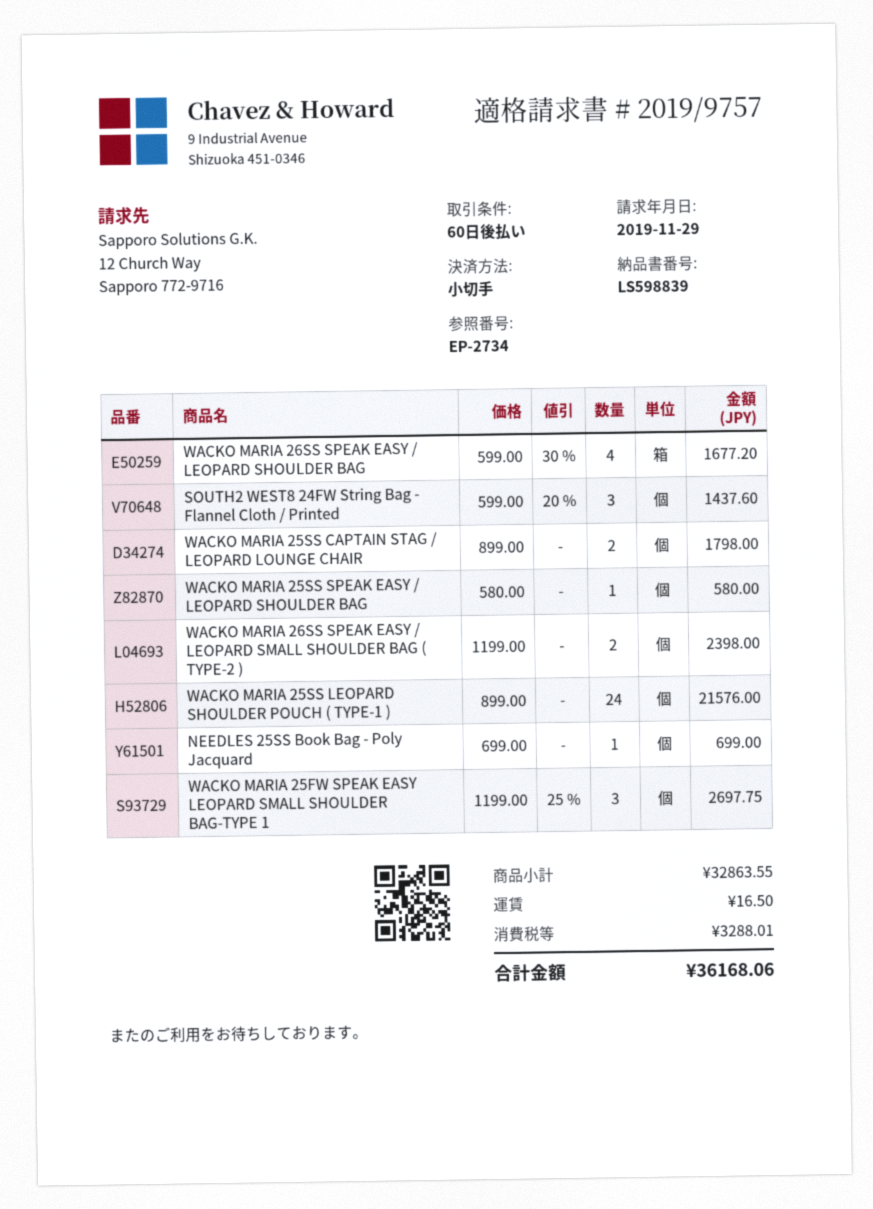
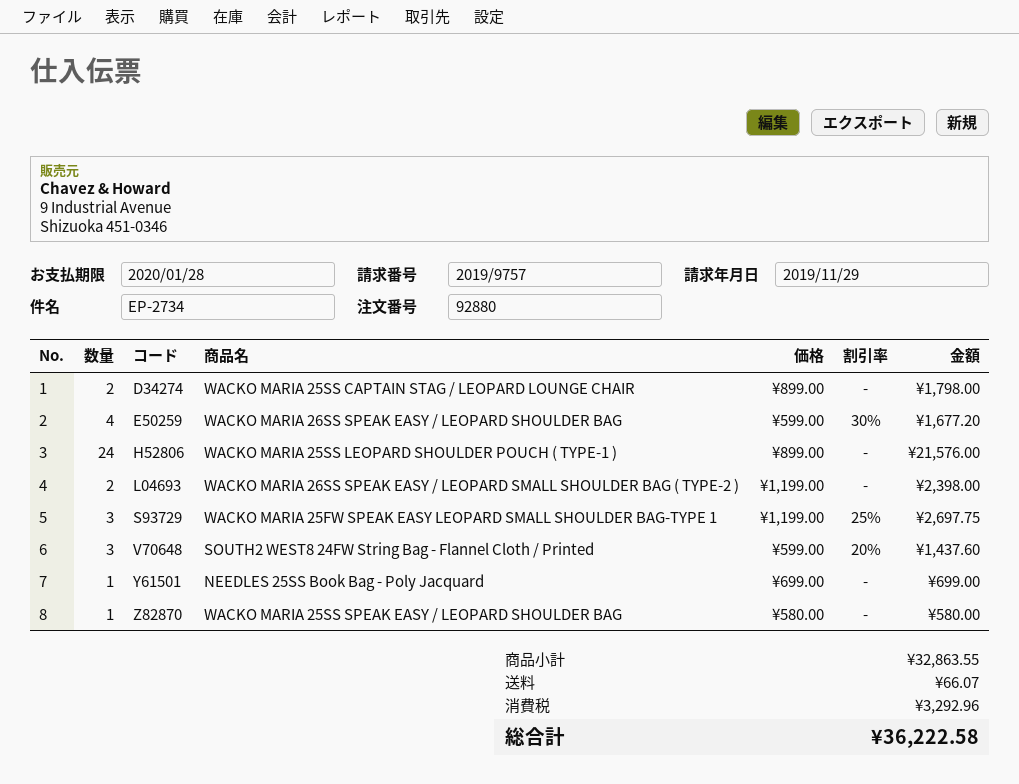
shipping: 16.50 -> 66.07
tax: 3288.01 -> 3292.96
total: 36168.06 -> 36222.58

